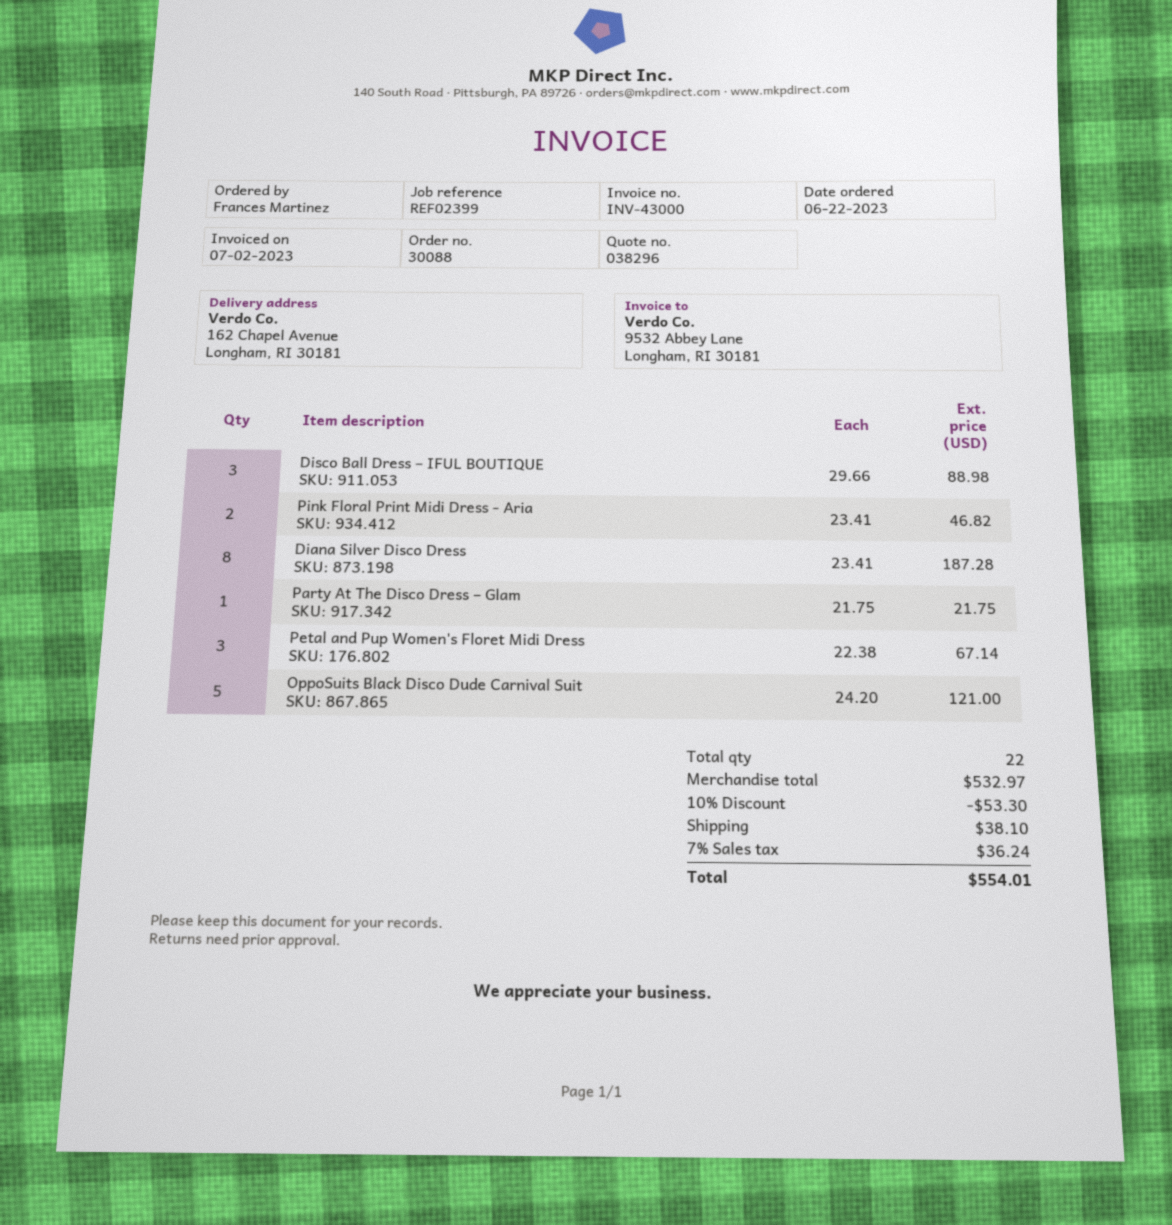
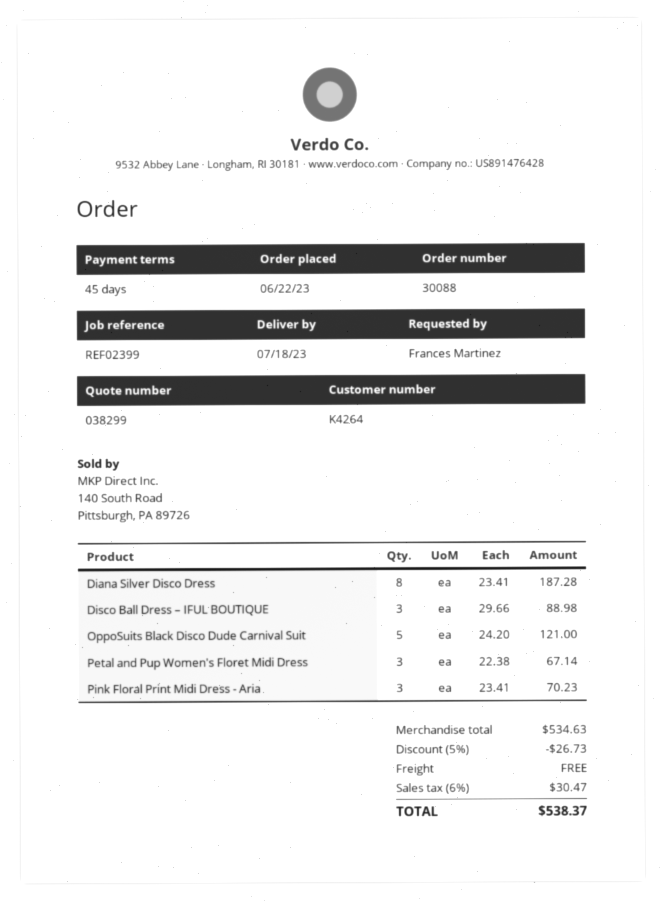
quote number: 038296 -> 038299
Pink Floral Print Midi Dress - Aria: 2 x 23.41 = 46.82 -> 3 x 23.41 = 70.23
Party At The Disco Dress – Glam: 1 x 21.75 = 21.75 -> none
subtotal: 532.97 -> 534.63
discount: 10% = 53.30 -> 5% = 26.73
shipping: 38.10 -> 0.00
tax: 7% = 36.24 -> 6% = 30.47
total: 554.01 -> 538.37

